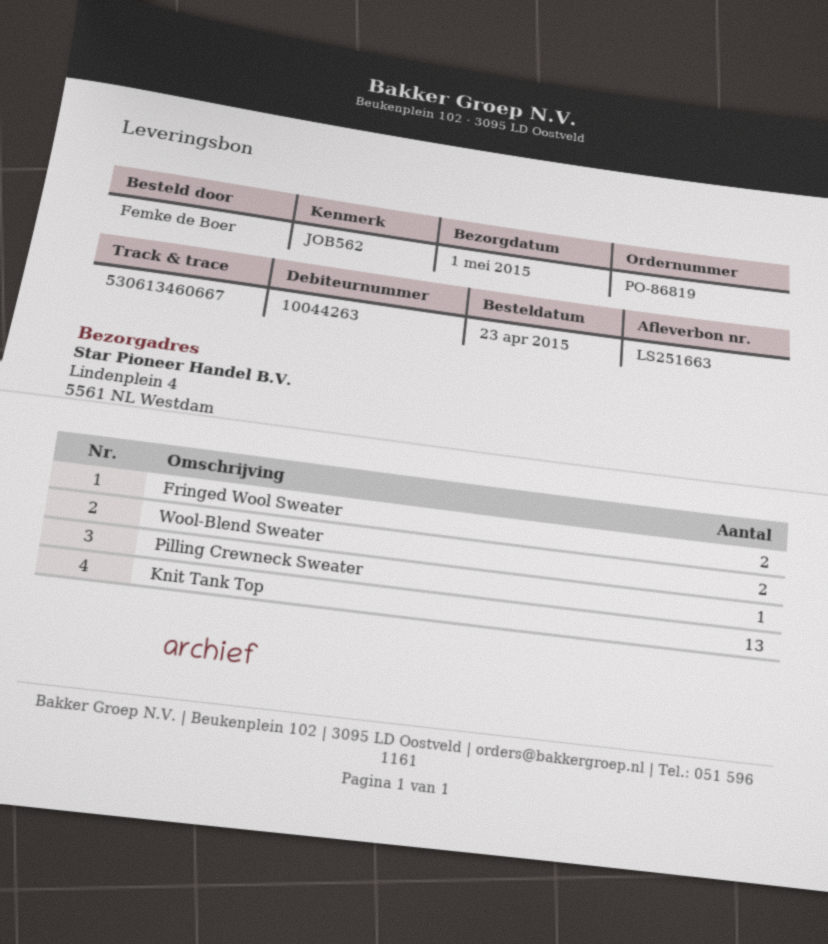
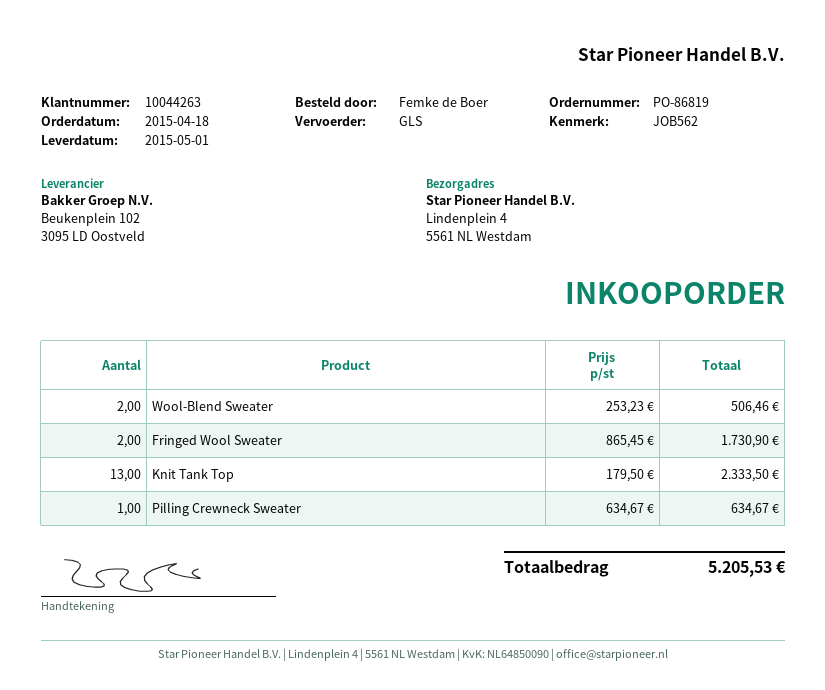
order date: 2015-04-23 -> 2015-04-18

